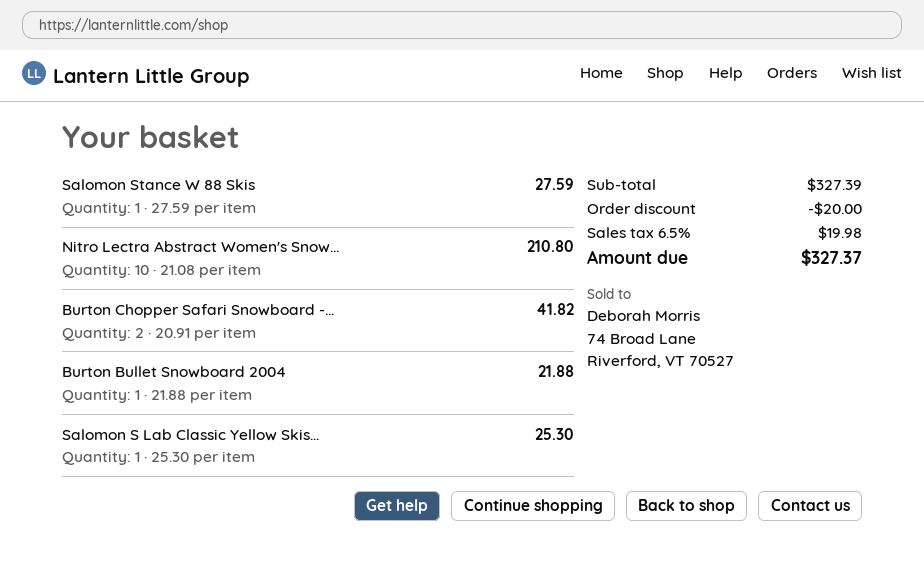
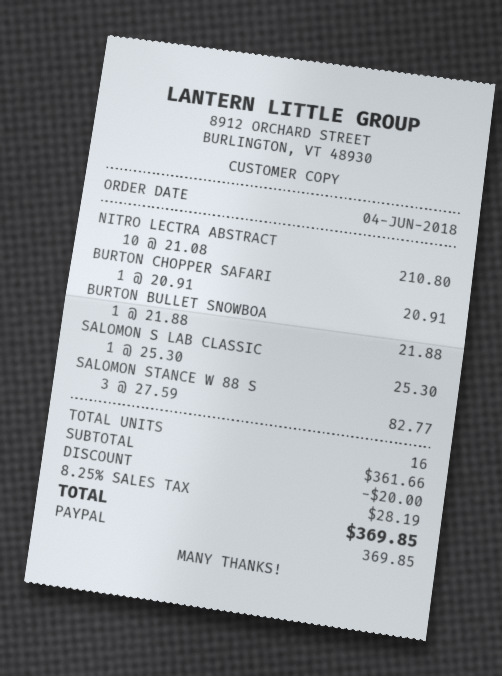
Salomon Stance W 88 Skis: 1 x 27.59 = 27.59 -> 3 x 27.59 = 82.77
Burton Chopper Safari Snowboard -...: 2 x 20.91 = 41.82 -> 1 x 20.91 = 20.91
subtotal: 327.39 -> 361.66
tax: 6.5% = 19.98 -> 8.25% = 28.19
total: 327.37 -> 369.85

